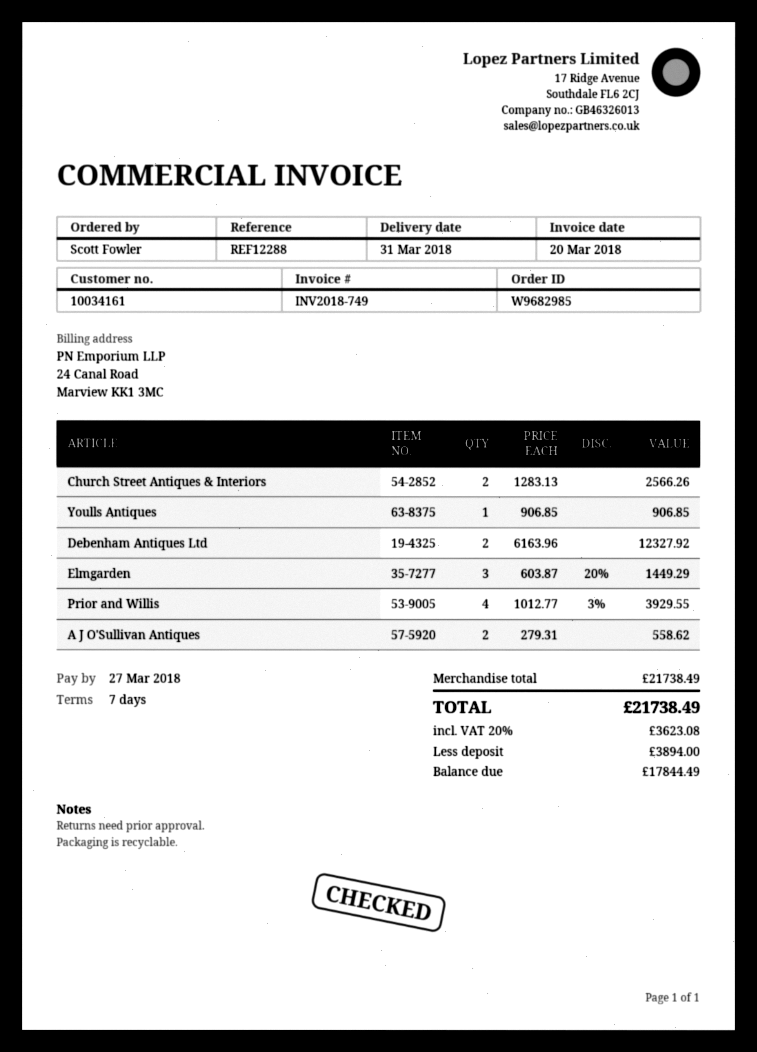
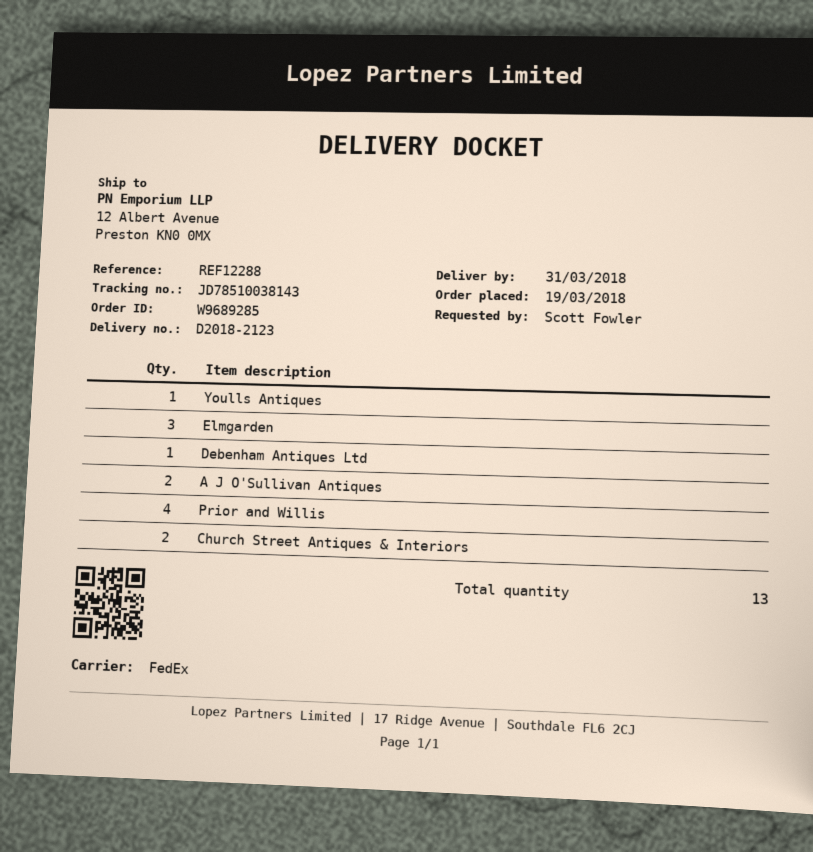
order number: W9682985 -> W9689285
Debenham Antiques Ltd: 2 -> 1

